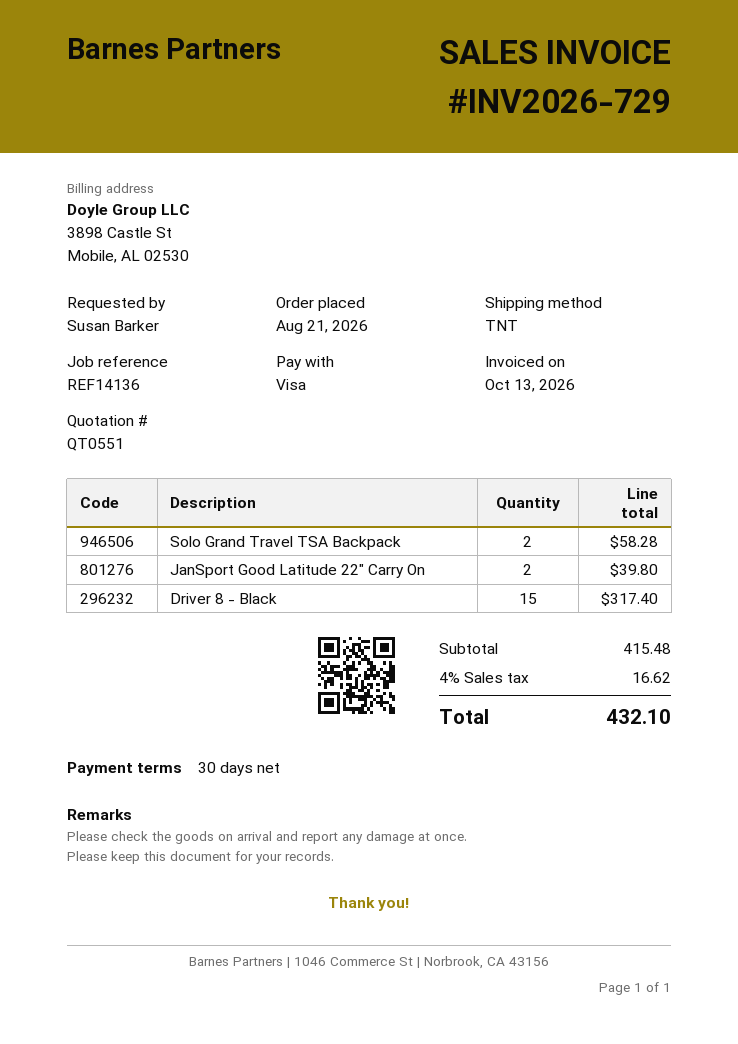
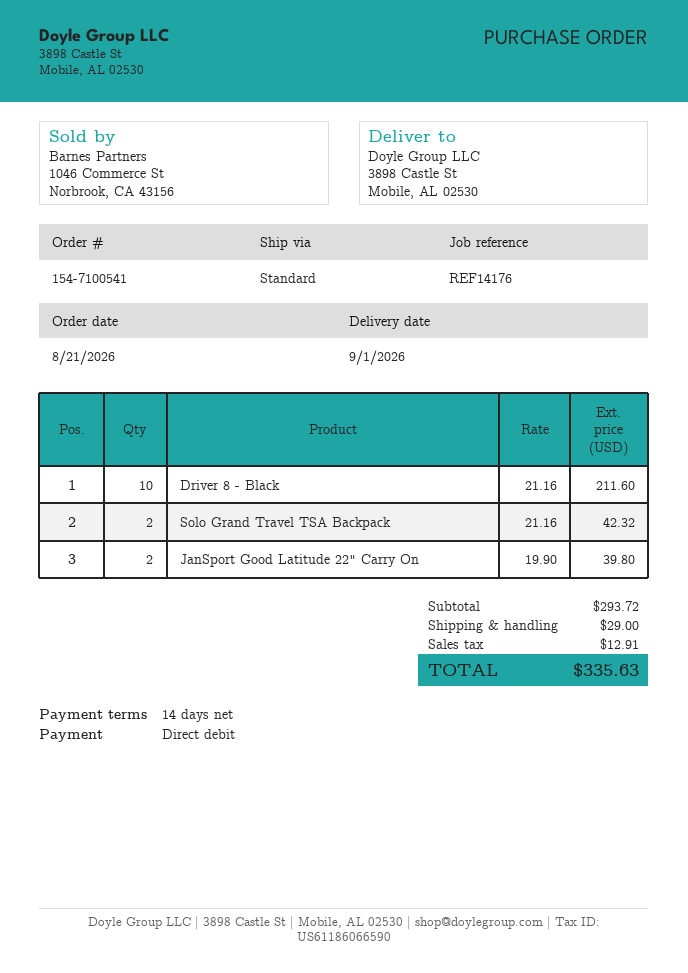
payment terms: 30 days -> 14 days
reference: REF14136 -> REF14176
payment method: Visa -> direct debit
shipping method: TNT -> standard
Solo Grand Travel TSA Backpack: 2 for 58.28 -> 2 for 42.32
Driver 8 - Black: 15 for 317.40 -> 10 for 211.60
subtotal: 415.48 -> 293.72
shipping: none -> 29.00
tax: 16.62 -> 12.91
total: 432.10 -> 335.63

